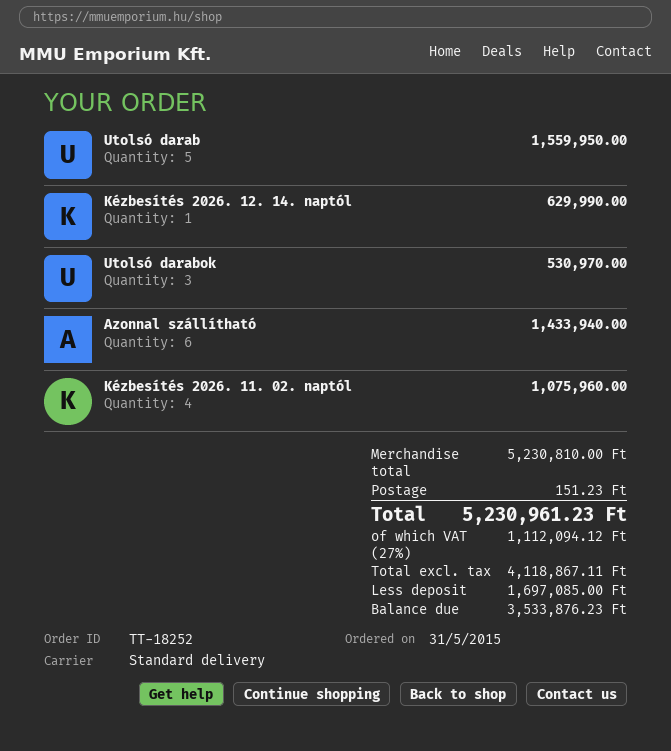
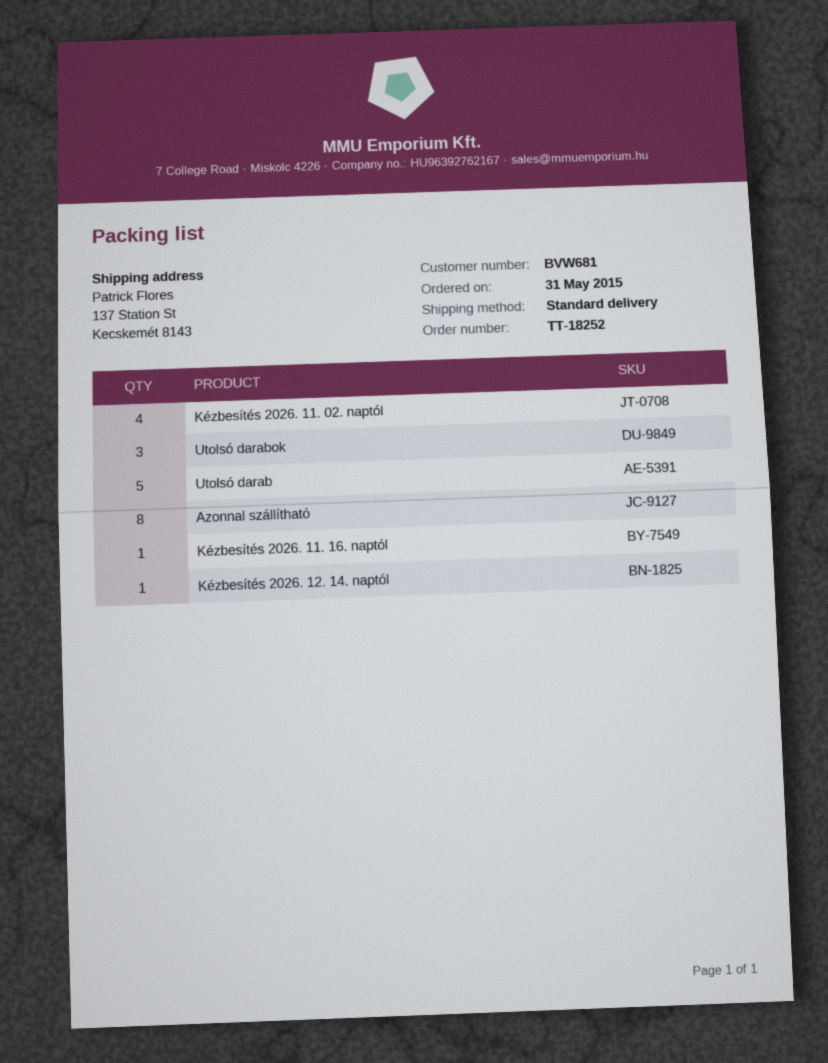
Azonnal szállítható: 6 -> 8
Kézbesítés 2026. 11. 16. naptól: none -> 1

